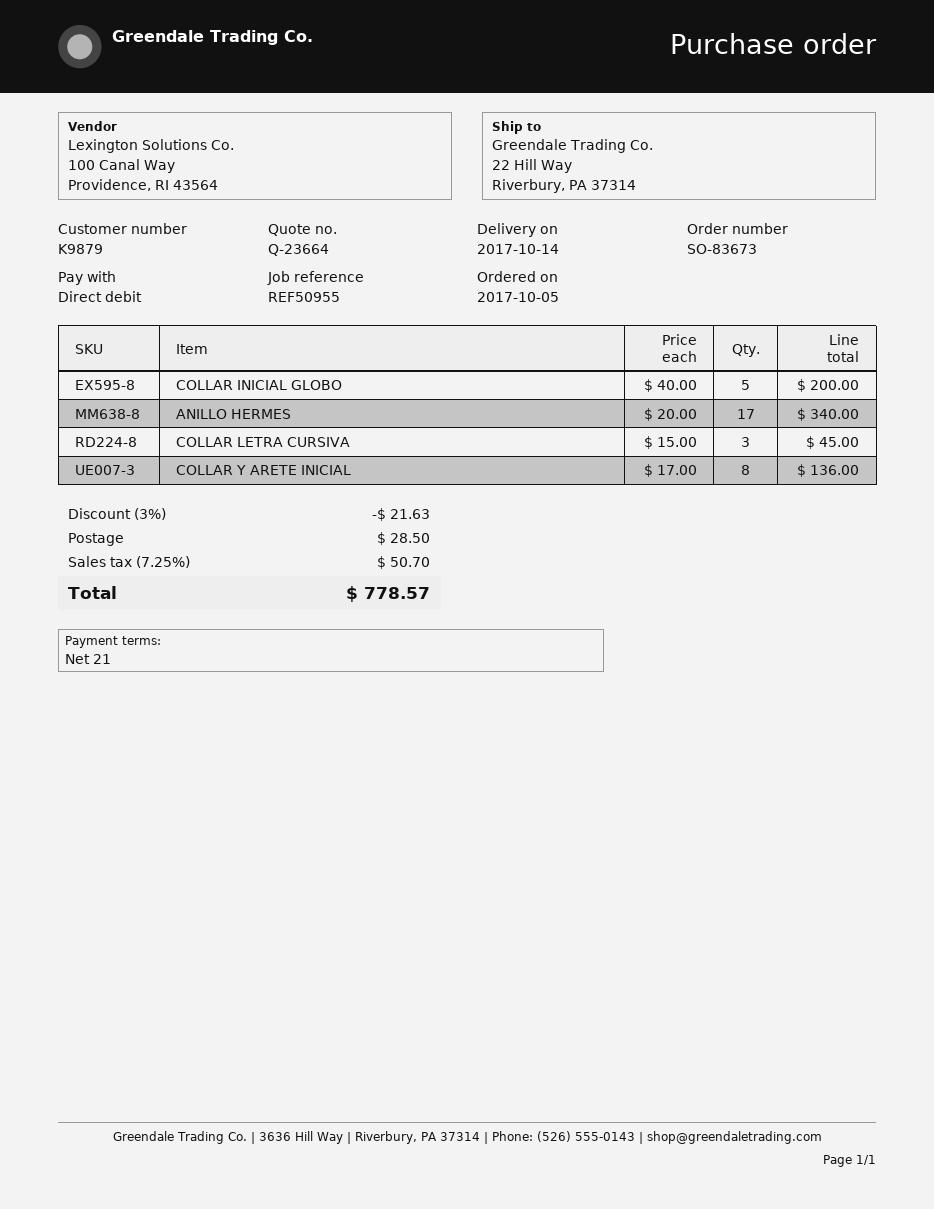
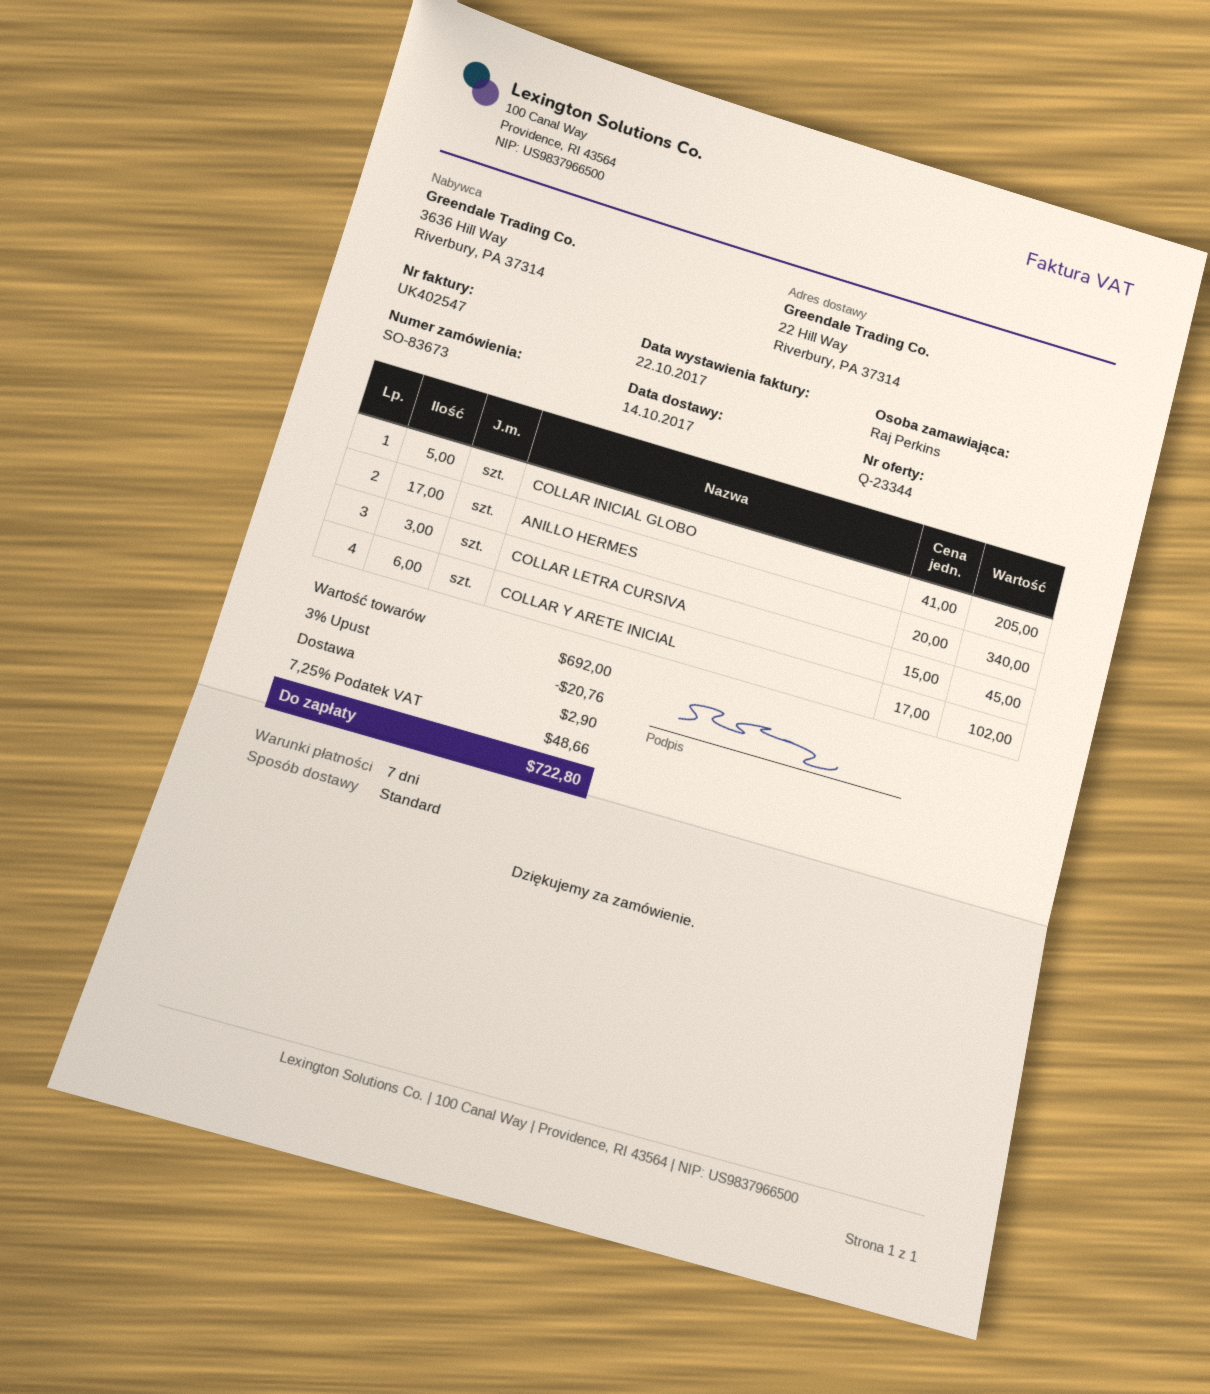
quote number: Q-23664 -> Q-23344
payment terms: 21 days -> 7 days
COLLAR INICIAL GLOBO: 5 x 40.00 = 200.00 -> 5 x 41.00 = 205.00
COLLAR Y ARETE INICIAL: 8 x 17.00 = 136.00 -> 6 x 17.00 = 102.00
discount: 3% = 21.63 -> 3% = 20.76
shipping: 28.50 -> 2.90
tax: 7.25% = 50.70 -> 7.25% = 48.66
total: 778.57 -> 722.80

